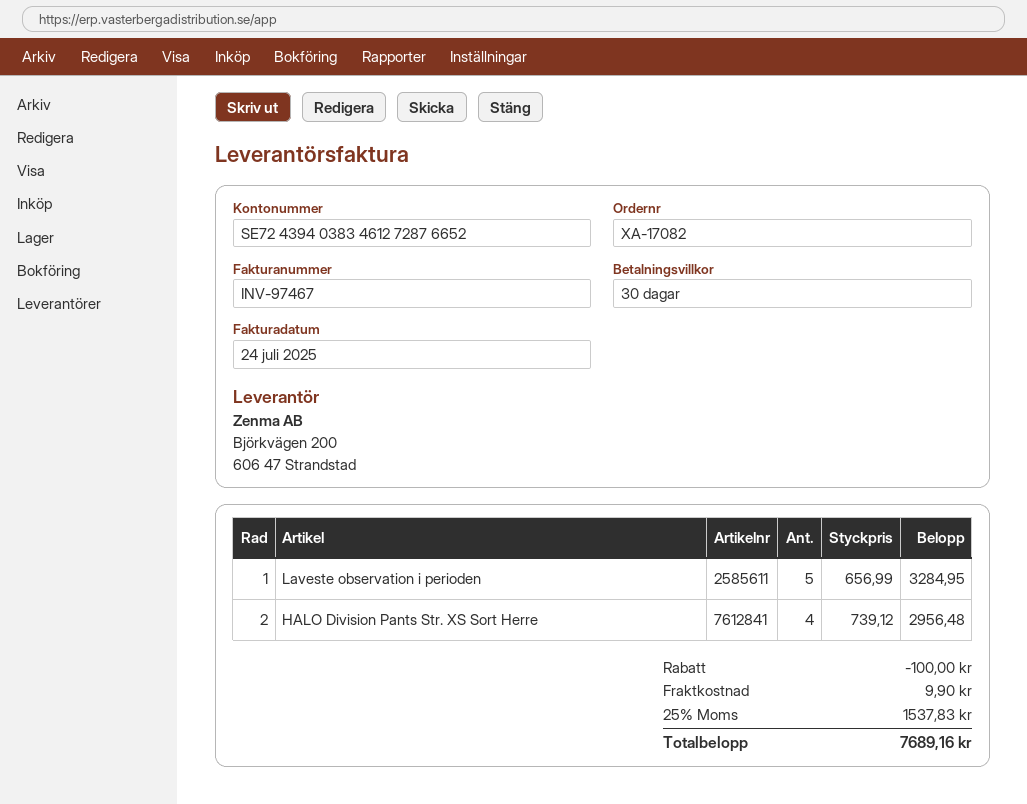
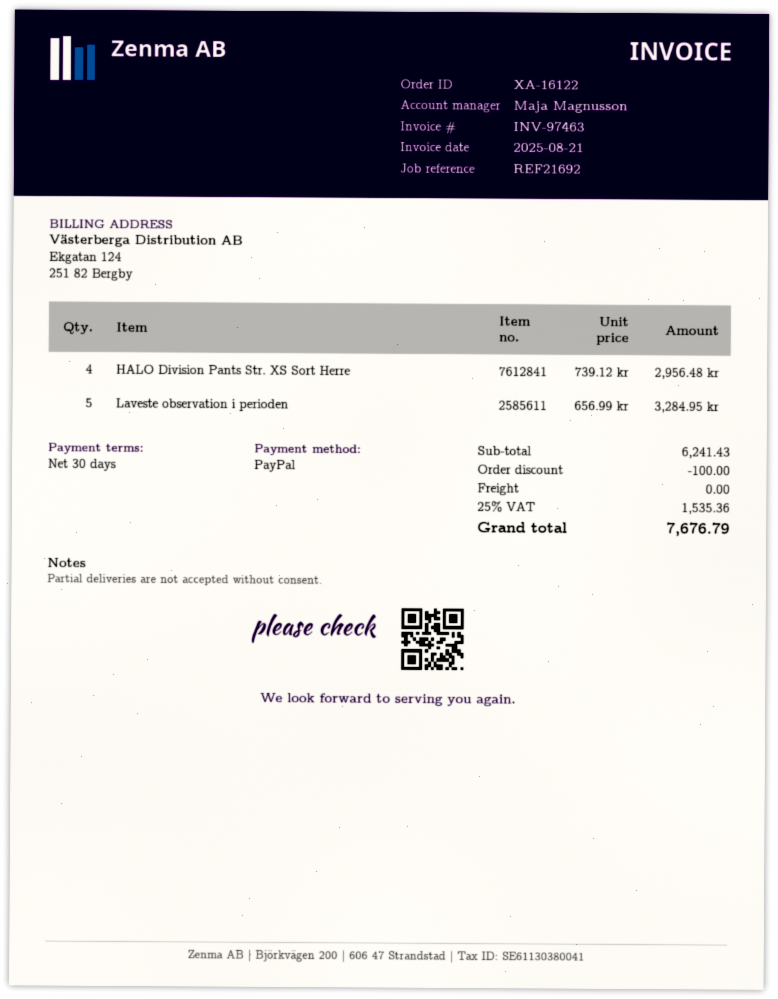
order number: XA-17082 -> XA-16122
invoice number: INV-97467 -> INV-97463
invoice date: 2025-07-24 -> 2025-08-21
shipping: 9.90 -> 0.00
tax: 25% = 1537.83 -> 25% = 1535.36
total: 7689.16 -> 7676.79

